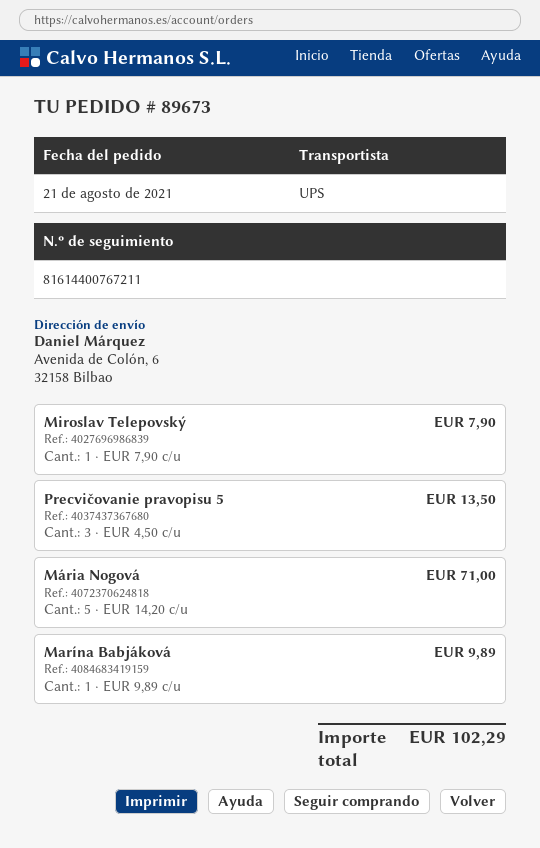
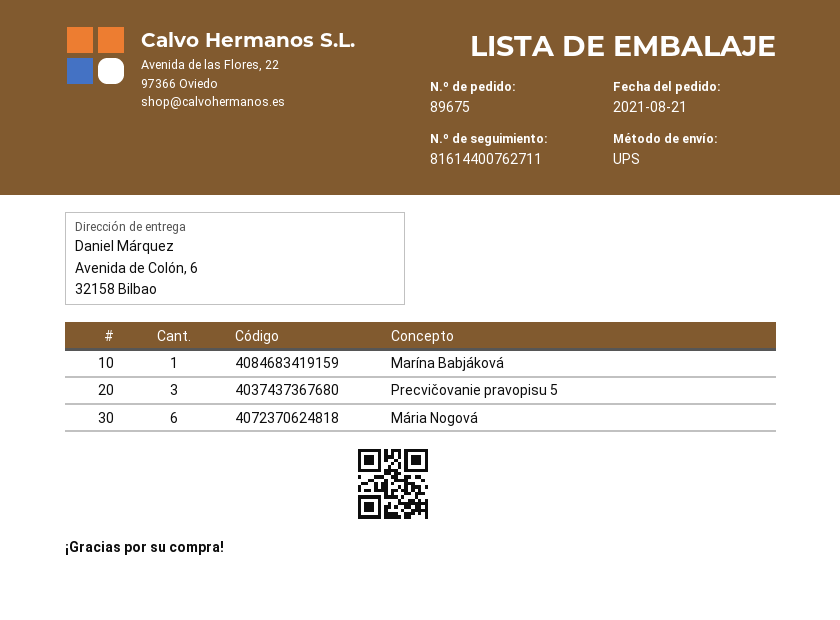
order number: 89673 -> 89675
tracking number: 81614400767211 -> 81614400762711
Miroslav Telepovský: 1 -> none
Mária Nogová: 5 -> 6

